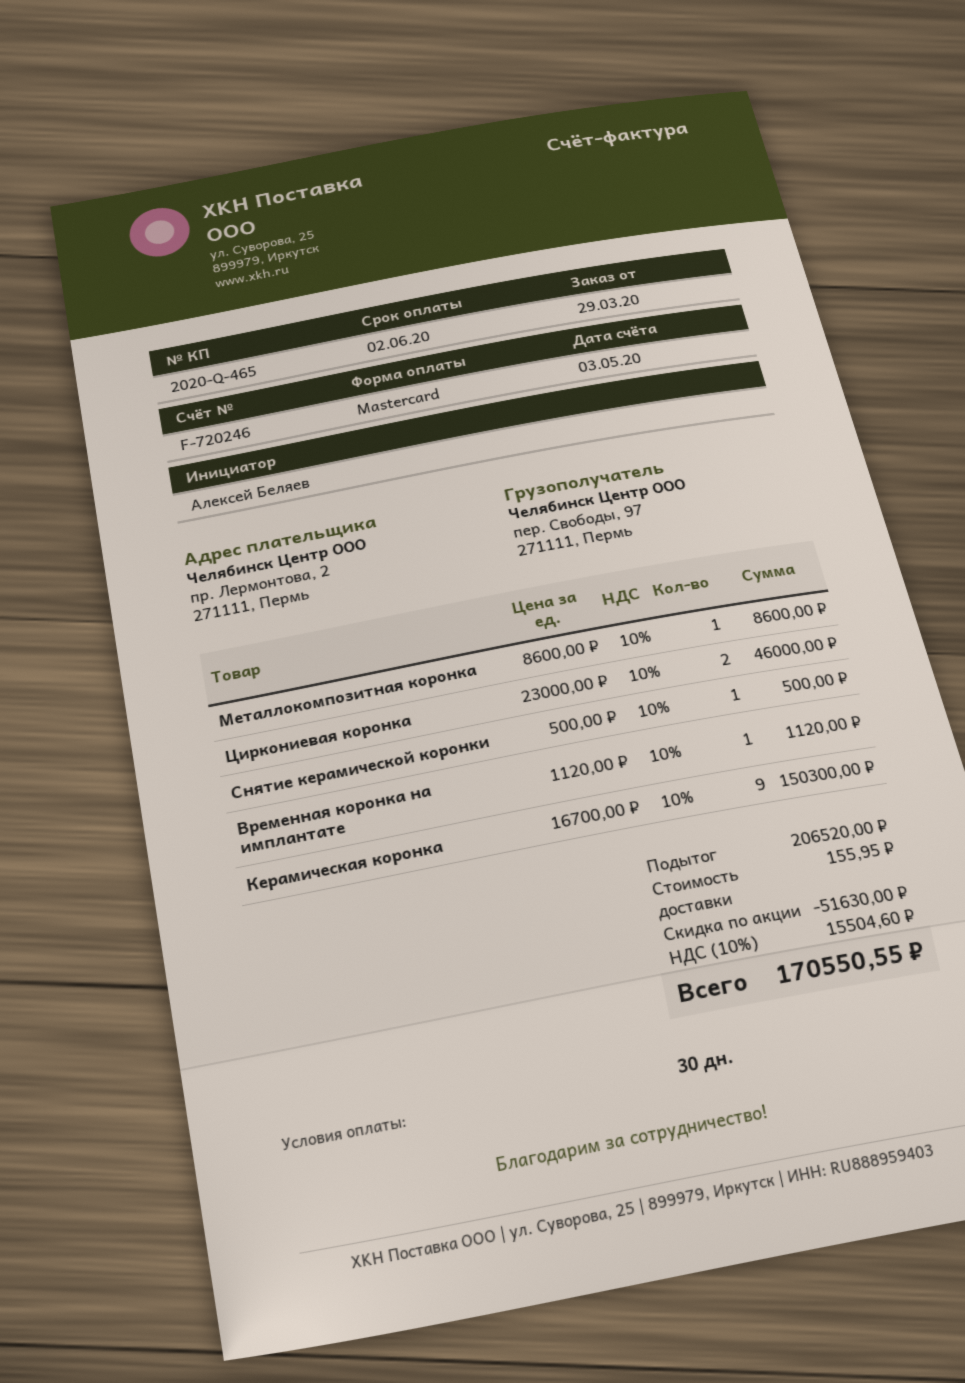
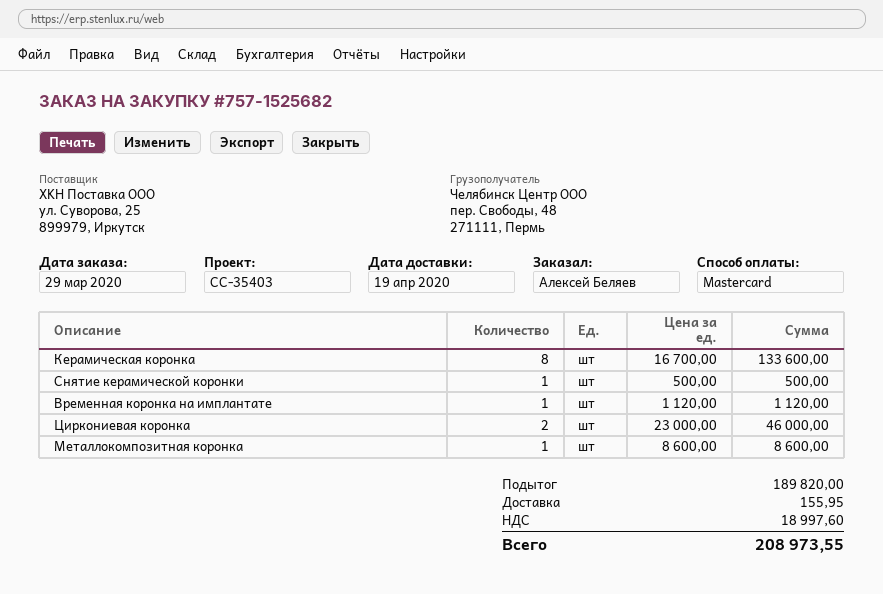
ship to: пер. Свободы, 97, 271111, Пермь -> пер. Свободы, 48, 271111, Пермь
Керамическая коронка: 9 x 16700.00 = 150300.00 -> 8 x 16700.00 = 133600.00
subtotal: 206520.00 -> 189820.00
discount: 51630.00 -> none
tax: 15504.60 -> 18997.60
total: 170550.55 -> 208973.55

